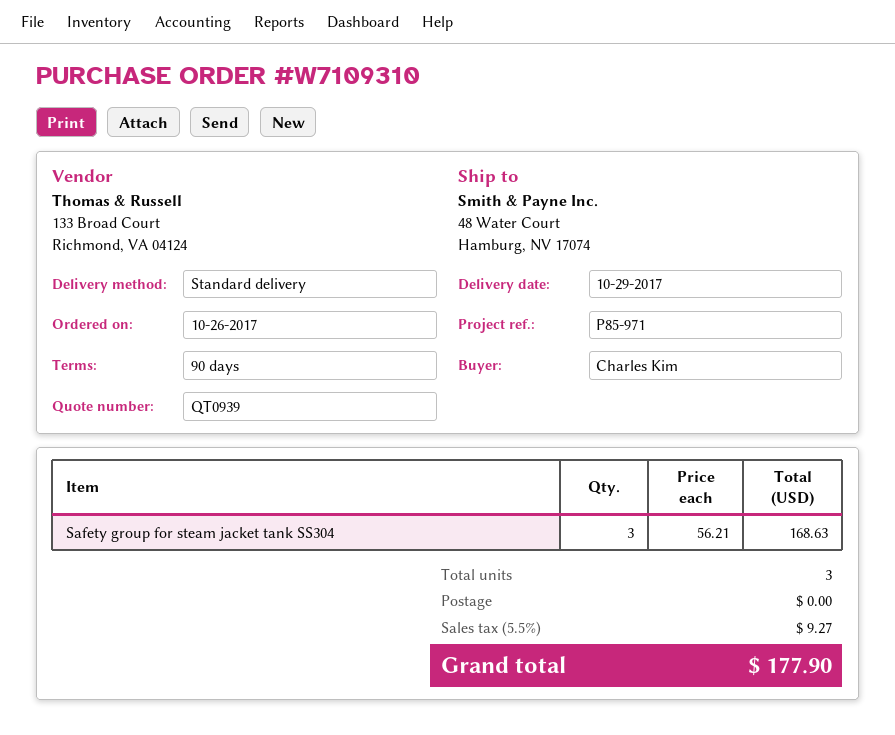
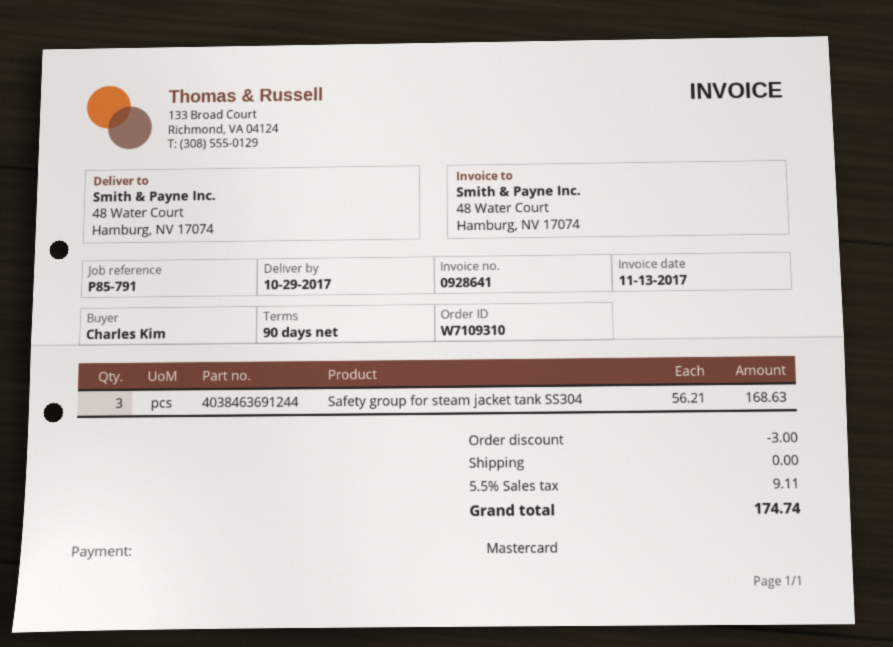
reference: P85-971 -> P85-791
discount: none -> 3.00
tax: 5.5% = 9.27 -> 5.5% = 9.11
total: 177.90 -> 174.74

